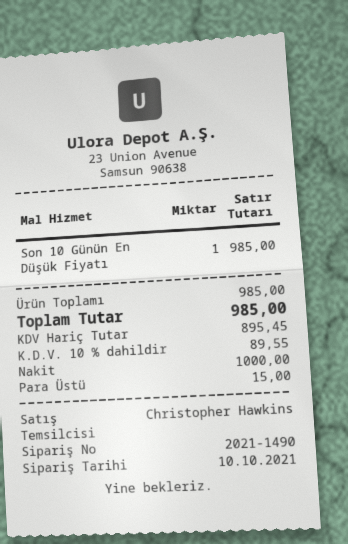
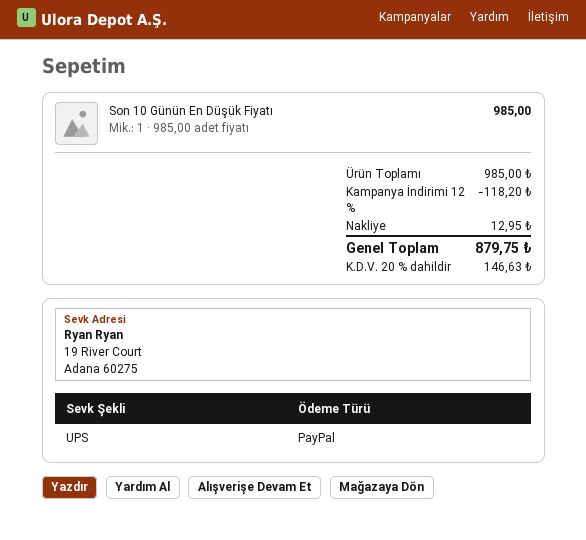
payment method: cash -> PayPal
discount: none -> 12% = 118.20
shipping: none -> 12.95
tax: 10% = 89.55 -> 20% = 146.63
total: 985.00 -> 879.75

